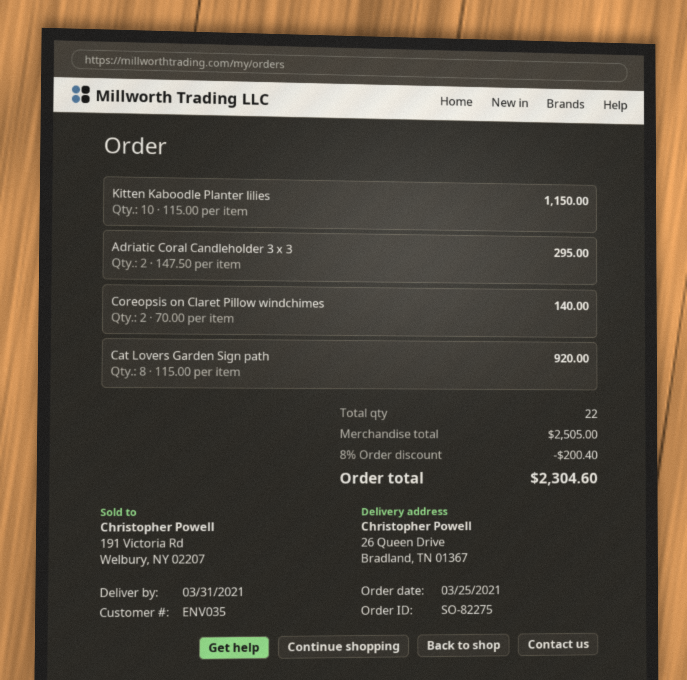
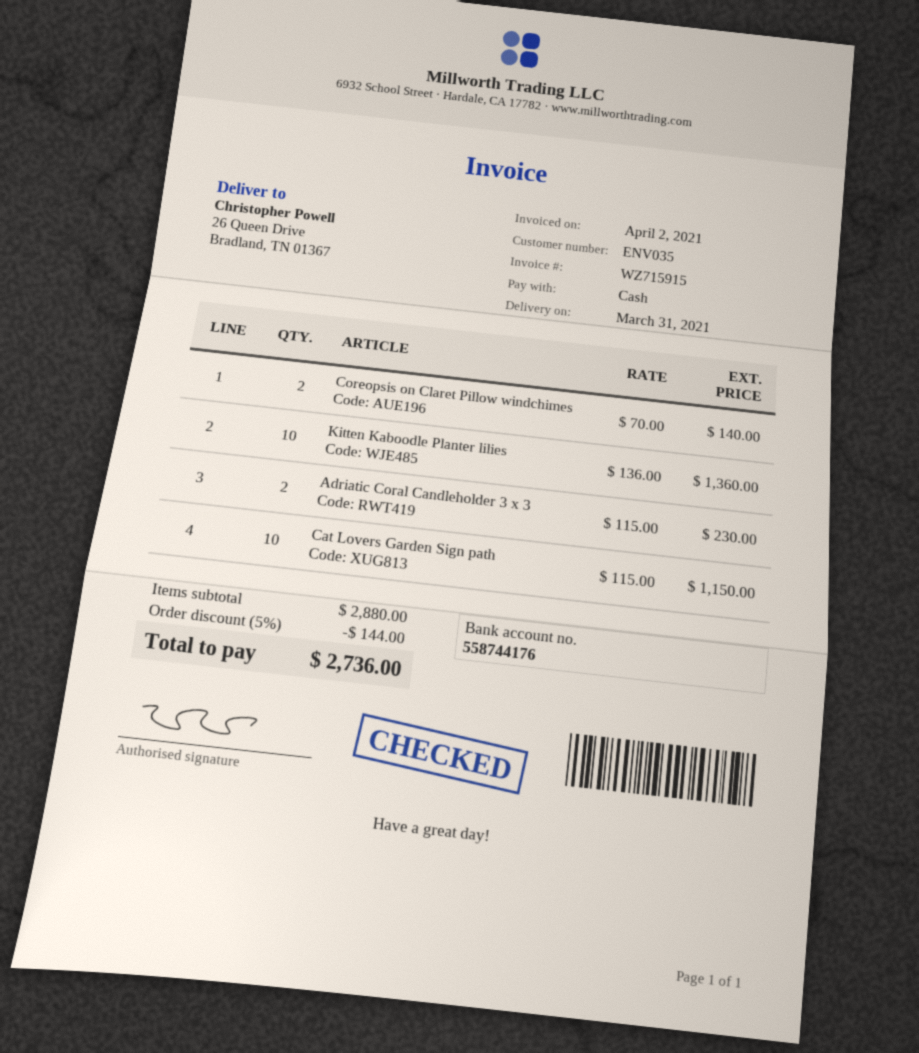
Kitten Kaboodle Planter lilies: 10 x 115.00 = 1150.00 -> 10 x 136.00 = 1360.00
Adriatic Coral Candleholder 3 x 3: 2 x 147.50 = 295.00 -> 2 x 115.00 = 230.00
Cat Lovers Garden Sign path: 8 x 115.00 = 920.00 -> 10 x 115.00 = 1150.00
subtotal: 2505.00 -> 2880.00
discount: 8% = 200.40 -> 5% = 144.00
total: 2304.60 -> 2736.00

